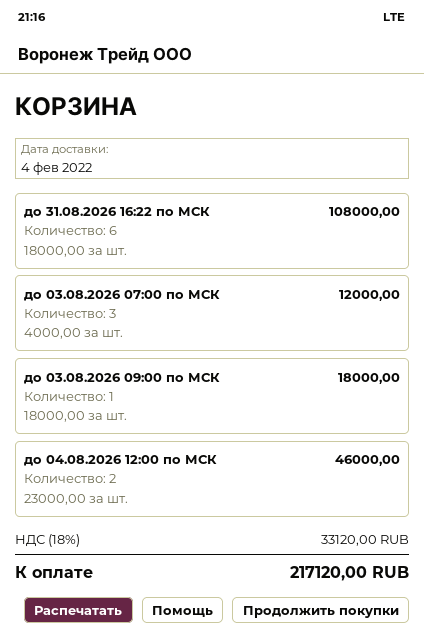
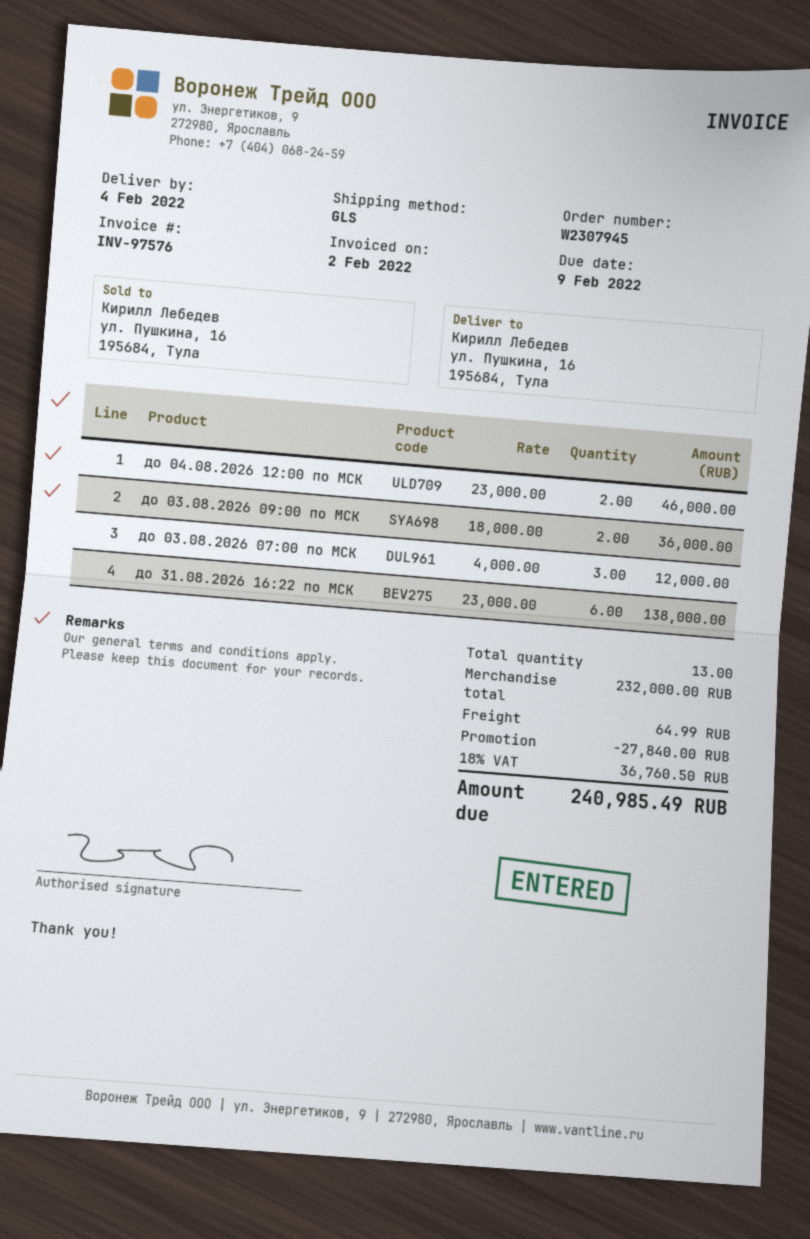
до 31.08.2026 16:22 по МСК: 6 x 18000.00 = 108000.00 -> 6 x 23000.00 = 138000.00
до 03.08.2026 09:00 по МСК: 1 x 18000.00 = 18000.00 -> 2 x 18000.00 = 36000.00
discount: none -> 27840.00
shipping: none -> 64.99
tax: 18% = 33120.00 -> 18% = 36760.50
total: 217120.00 -> 240985.49

